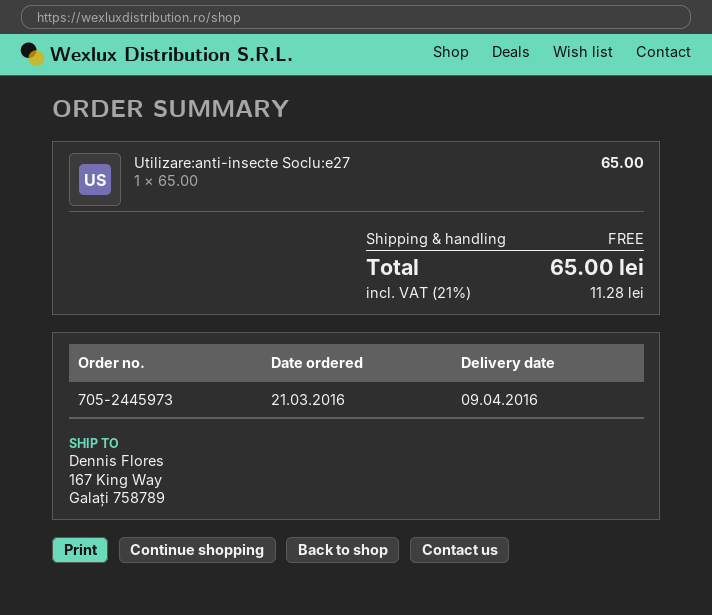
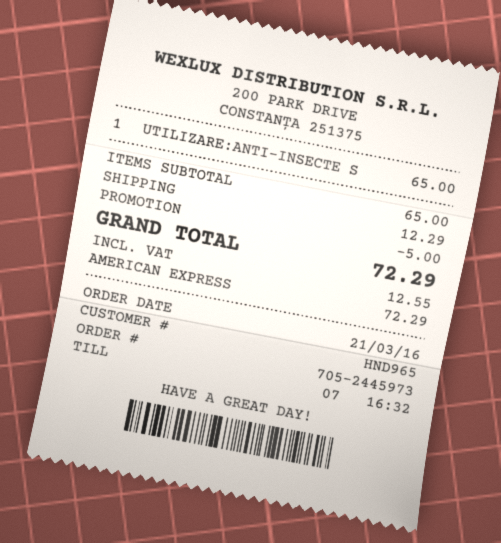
discount: none -> 5.00
shipping: 0.00 -> 12.29
tax: 11.28 -> 12.55
total: 65.00 -> 72.29

